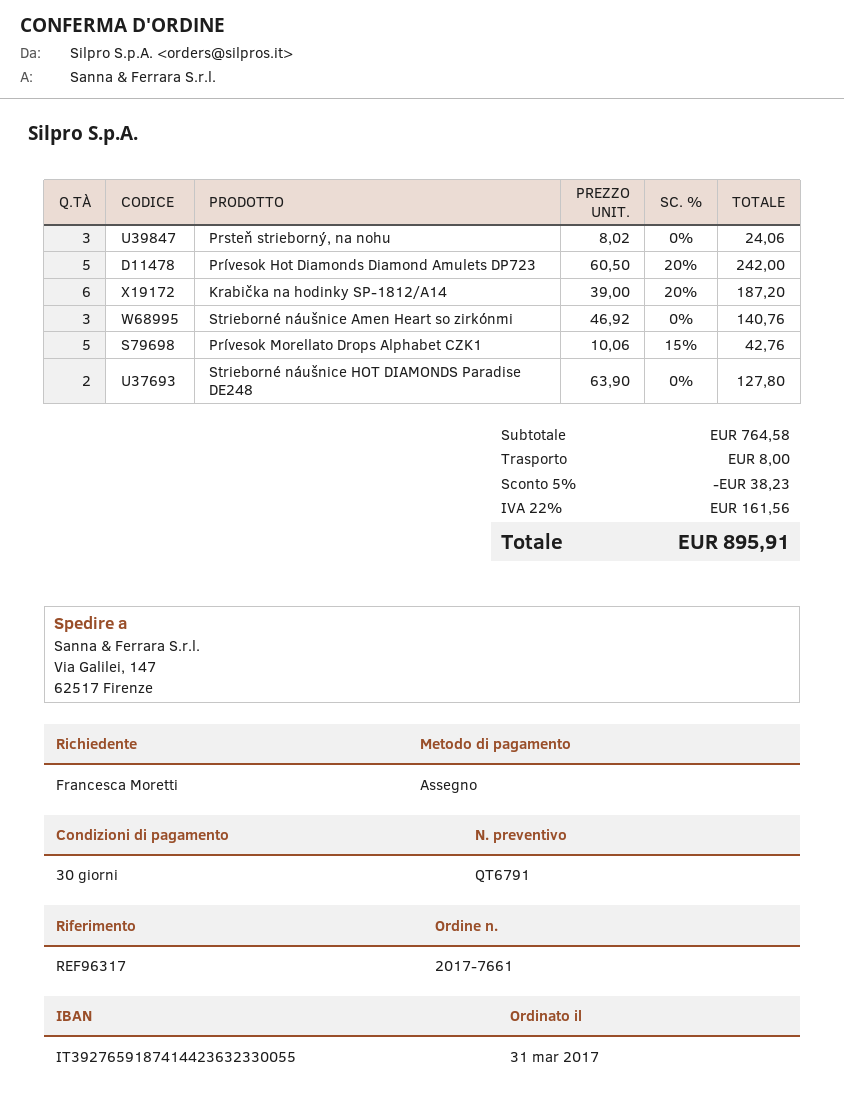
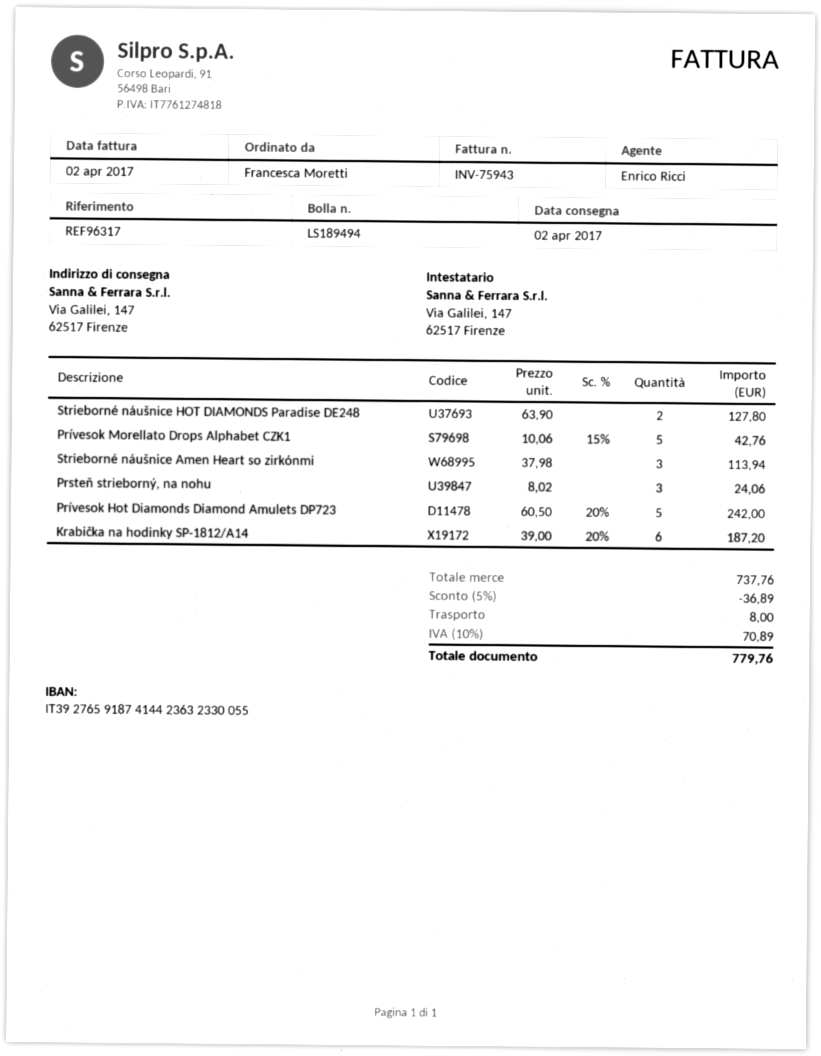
Strieborné náušnice Amen Heart so zirkónmi: 3 x 46.92 = 140.76 -> 3 x 37.98 = 113.94
subtotal: 764.58 -> 737.76
discount: 5% = 38.23 -> 5% = 36.89
tax: 22% = 161.56 -> 10% = 70.89
total: 895.91 -> 779.76

